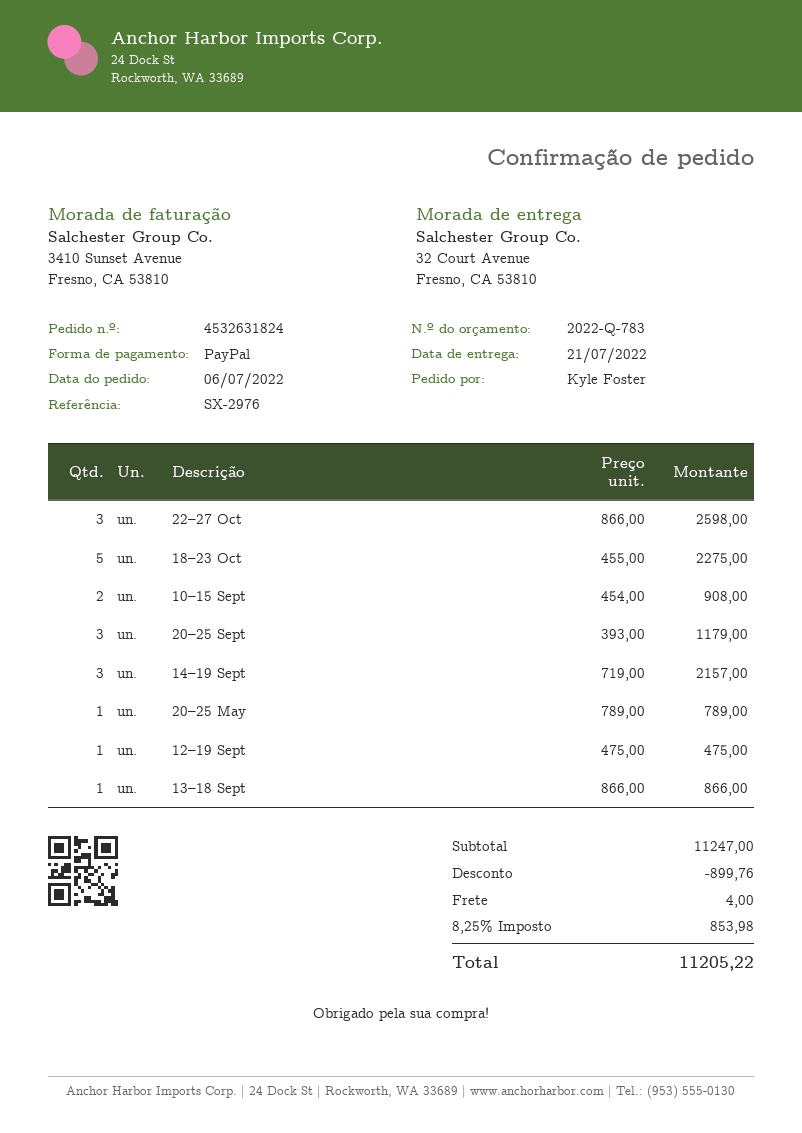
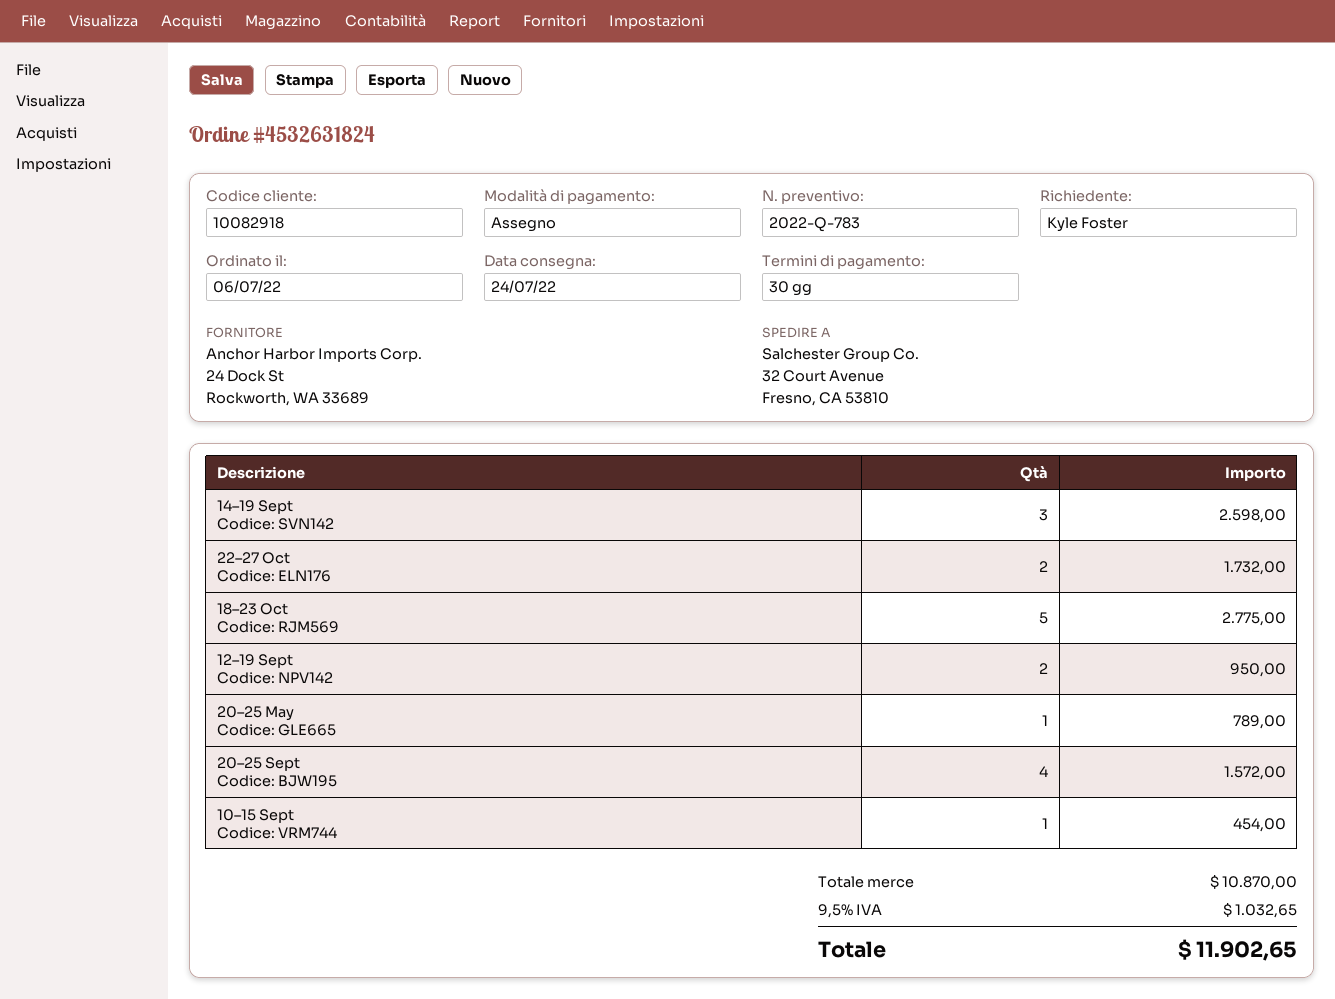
delivery date: 2022-07-21 -> 2022-07-24
payment method: PayPal -> cheque
22–27 Oct: 3 for 2598.00 -> 2 for 1732.00
18–23 Oct: 5 for 2275.00 -> 5 for 2775.00
10–15 Sept: 2 for 908.00 -> 1 for 454.00
20–25 Sept: 3 for 1179.00 -> 4 for 1572.00
14–19 Sept: 3 for 2157.00 -> 3 for 2598.00
12–19 Sept: 1 for 475.00 -> 2 for 950.00
13–18 Sept: 1 for 866.00 -> none
subtotal: 11247.00 -> 10870.00
discount: 899.76 -> none
shipping: 4.00 -> none
tax: 8.25% = 853.98 -> 9.5% = 1032.65
total: 11205.22 -> 11902.65

